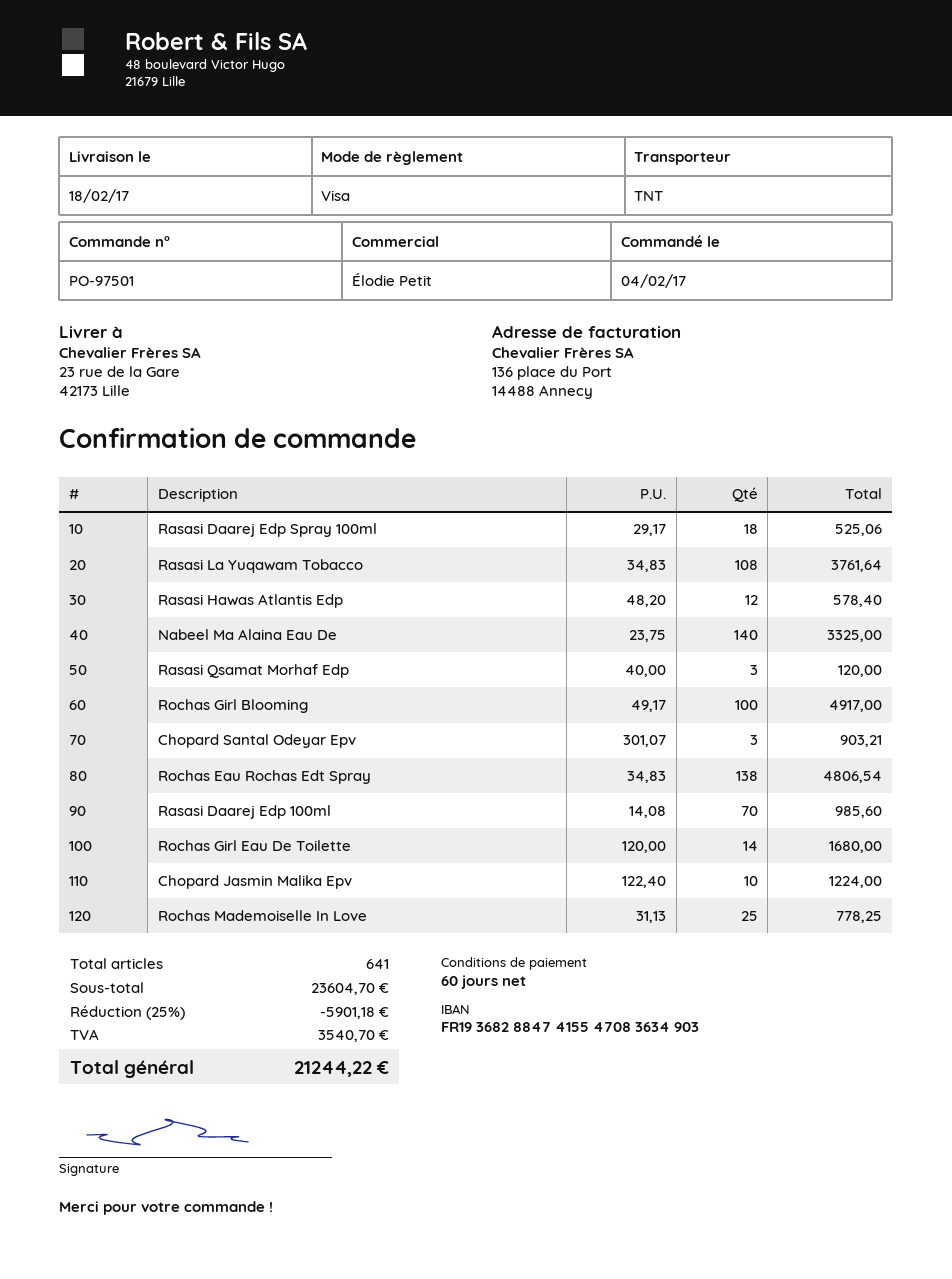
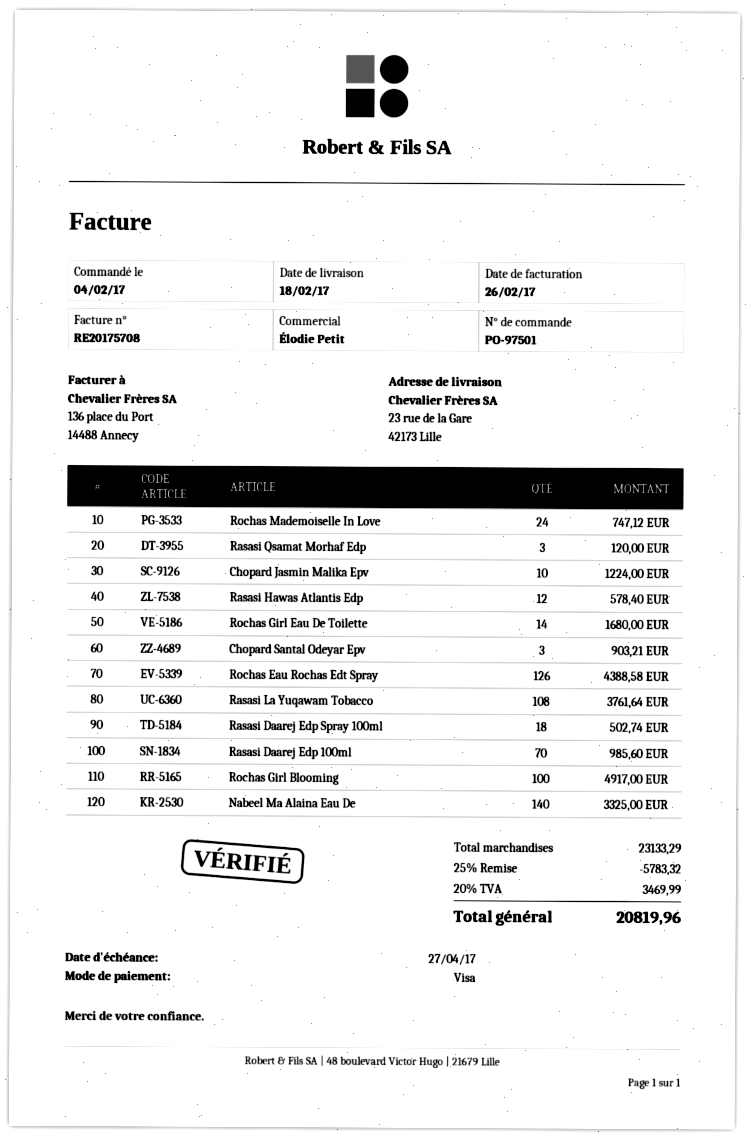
Rasasi Daarej Edp Spray 100ml: 18 for 525.06 -> 18 for 502.74
Rochas Eau Rochas Edt Spray: 138 for 4806.54 -> 126 for 4388.58
Rochas Mademoiselle In Love: 25 for 778.25 -> 24 for 747.12
subtotal: 23604.70 -> 23133.29
discount: 25% = 5901.18 -> 25% = 5783.32
tax: 3540.70 -> 3469.99
total: 21244.22 -> 20819.96

